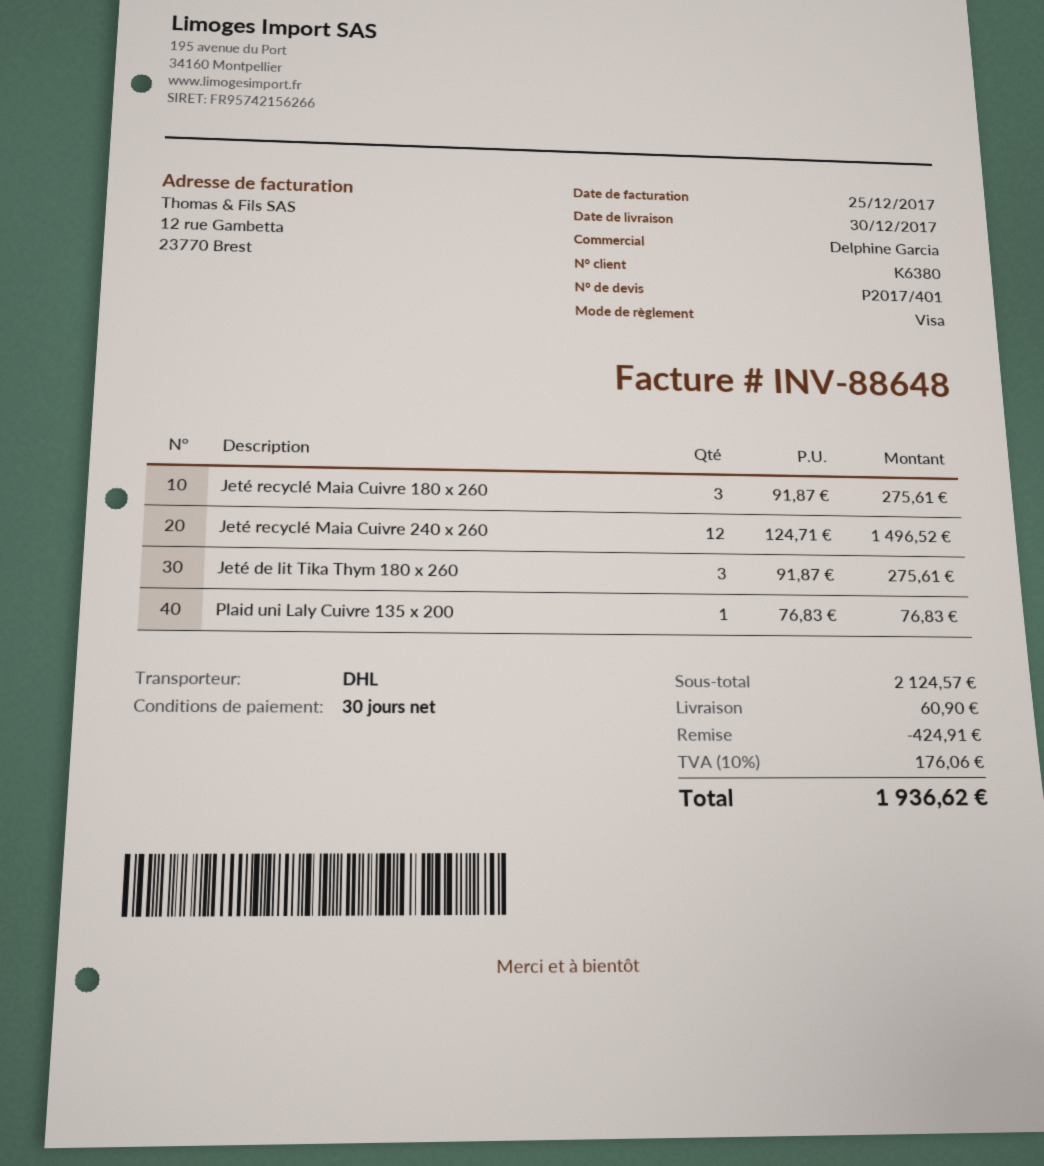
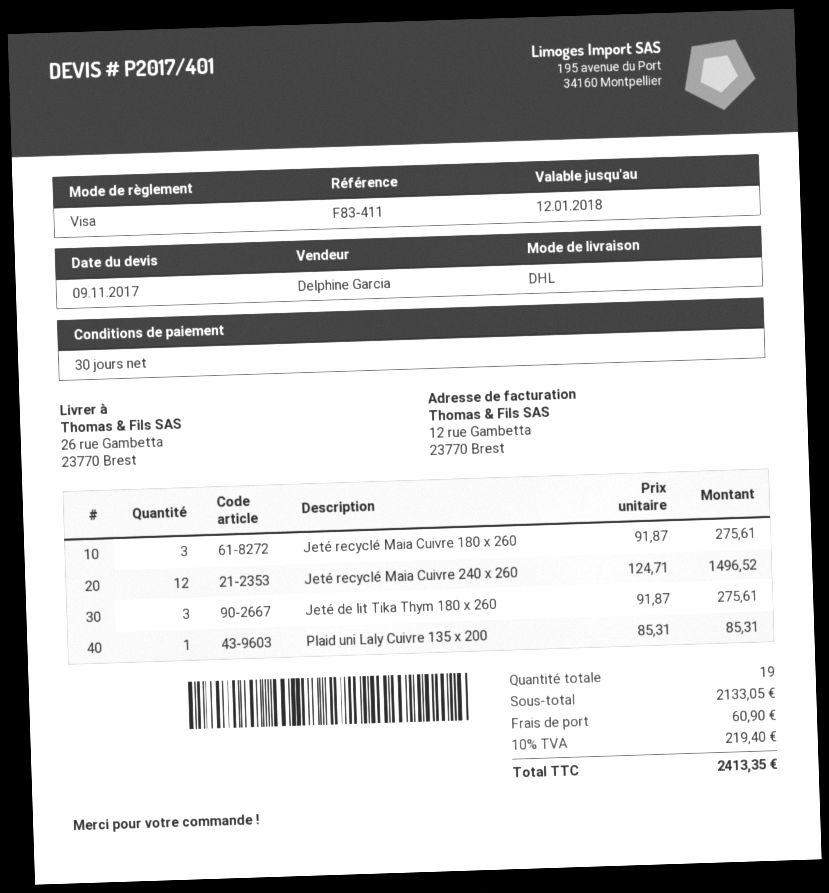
Plaid uni Laly Cuivre 135 x 200: 1 x 76.83 = 76.83 -> 1 x 85.31 = 85.31
subtotal: 2124.57 -> 2133.05
discount: 424.91 -> none
tax: 10% = 176.06 -> 10% = 219.40
total: 1936.62 -> 2413.35

